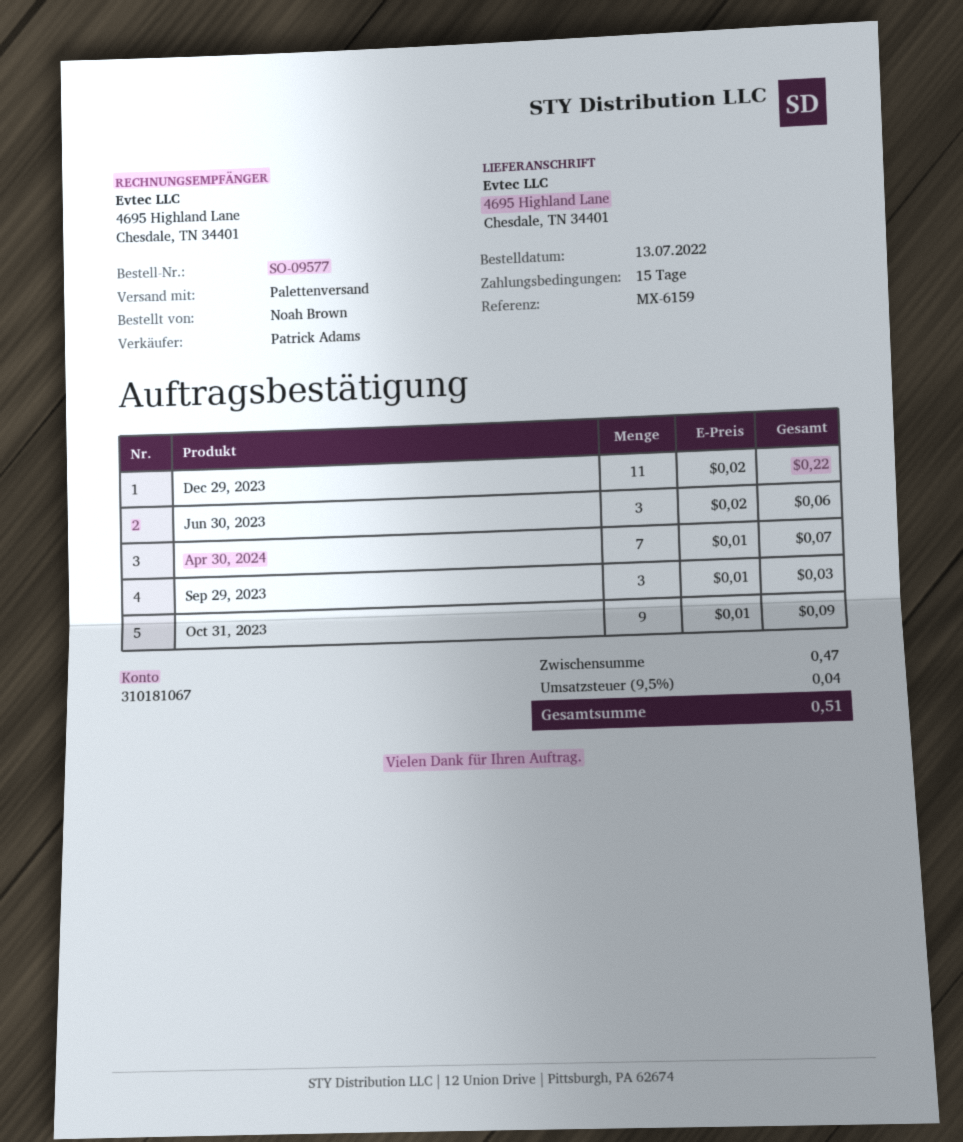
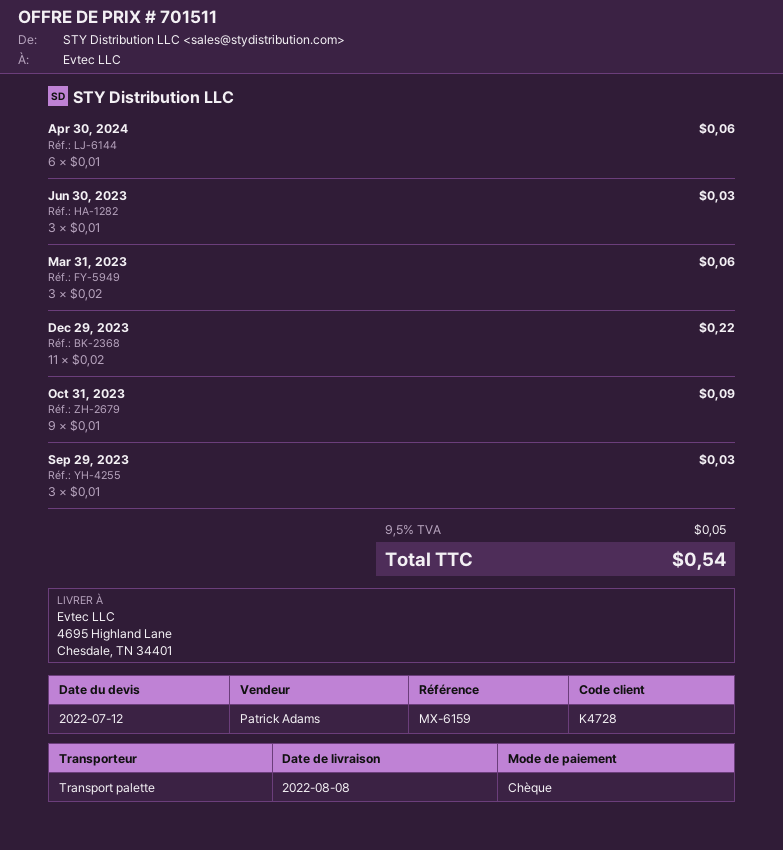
Jun 30, 2023: 3 x 0.02 = 0.06 -> 3 x 0.01 = 0.03
Apr 30, 2024: 7 x 0.01 = 0.07 -> 6 x 0.01 = 0.06
Mar 31, 2023: none -> 3 x 0.02 = 0.06
tax: 9.5% = 0.04 -> 9.5% = 0.05
total: 0.51 -> 0.54

